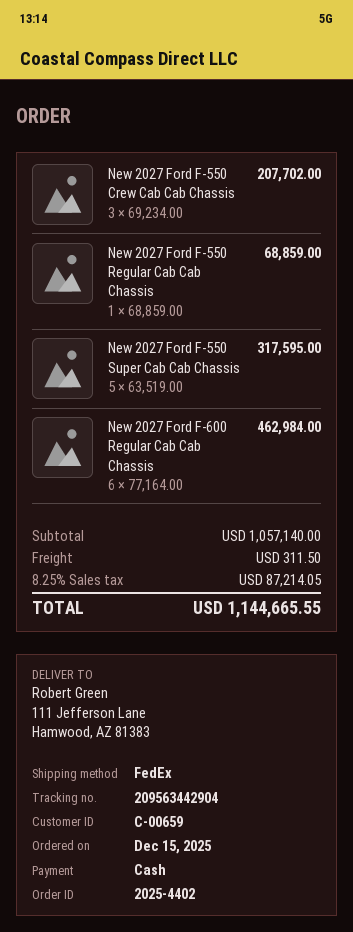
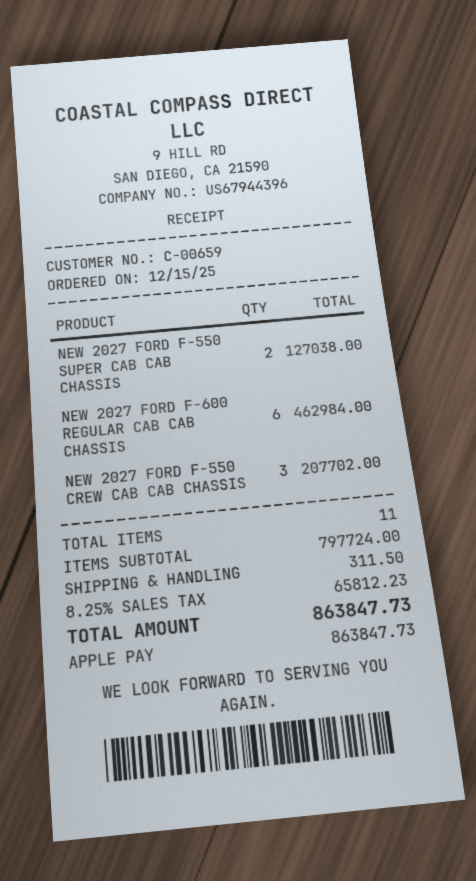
payment method: cash -> Apple Pay
New 2027 Ford F-550 Regular Cab Cab Chassis: 1 for 68859.00 -> none
New 2027 Ford F-550 Super Cab Cab Chassis: 5 for 317595.00 -> 2 for 127038.00
subtotal: 1057140.00 -> 797724.00
tax: 8.25% = 87214.05 -> 8.25% = 65812.23
total: 1144665.55 -> 863847.73

